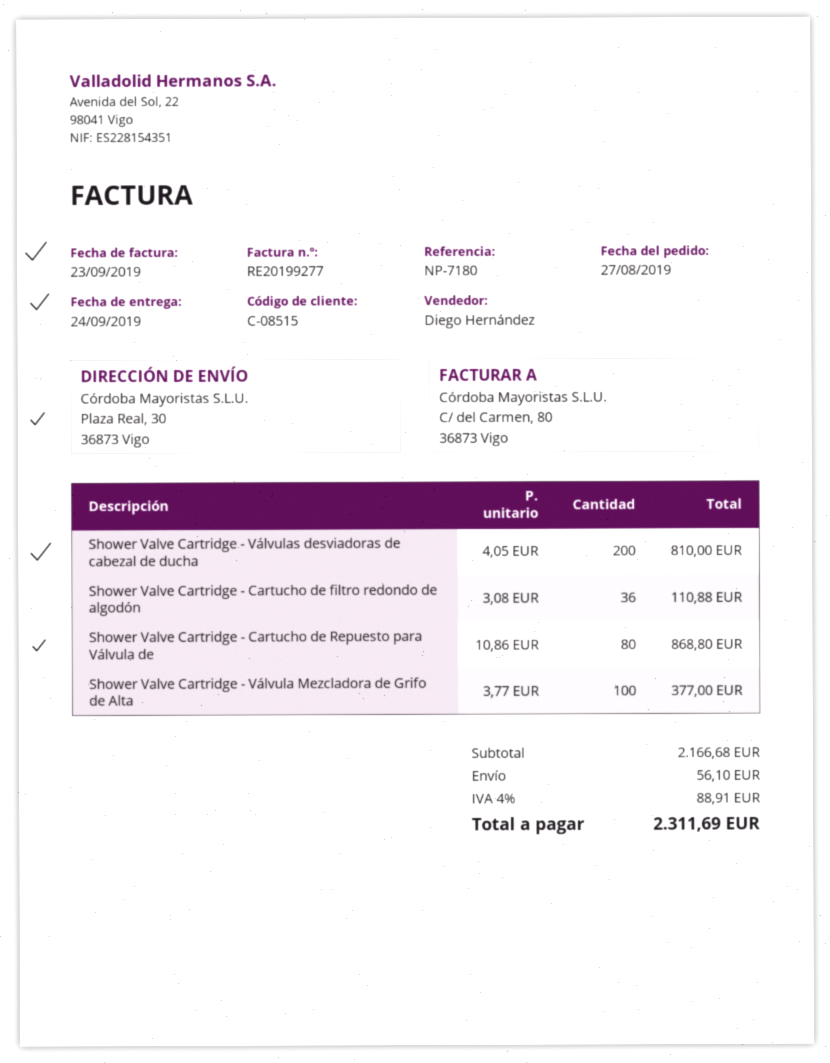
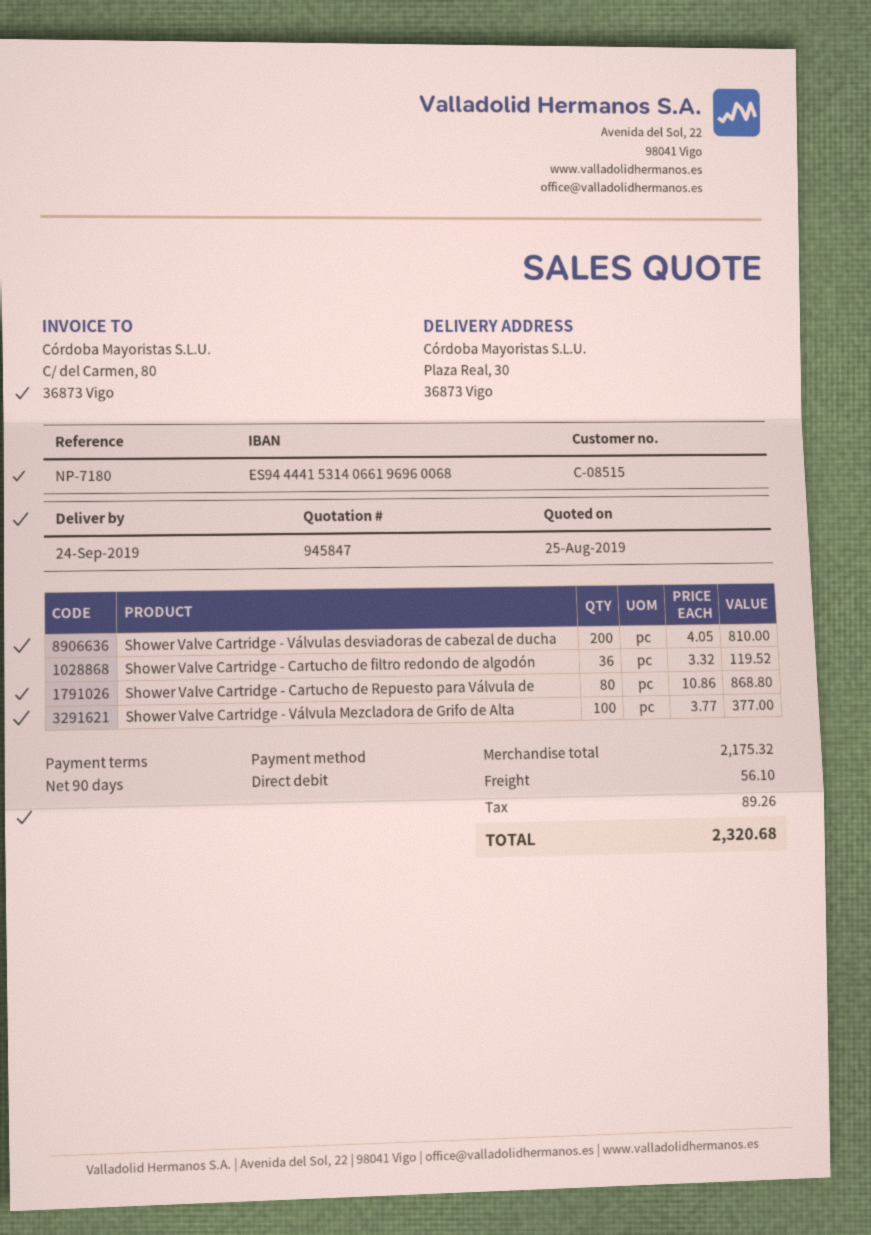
Shower Valve Cartridge - Cartucho de filtro redondo de algodón: 36 x 3.08 = 110.88 -> 36 x 3.32 = 119.52
subtotal: 2166.68 -> 2175.32
tax: 88.91 -> 89.26
total: 2311.69 -> 2320.68

